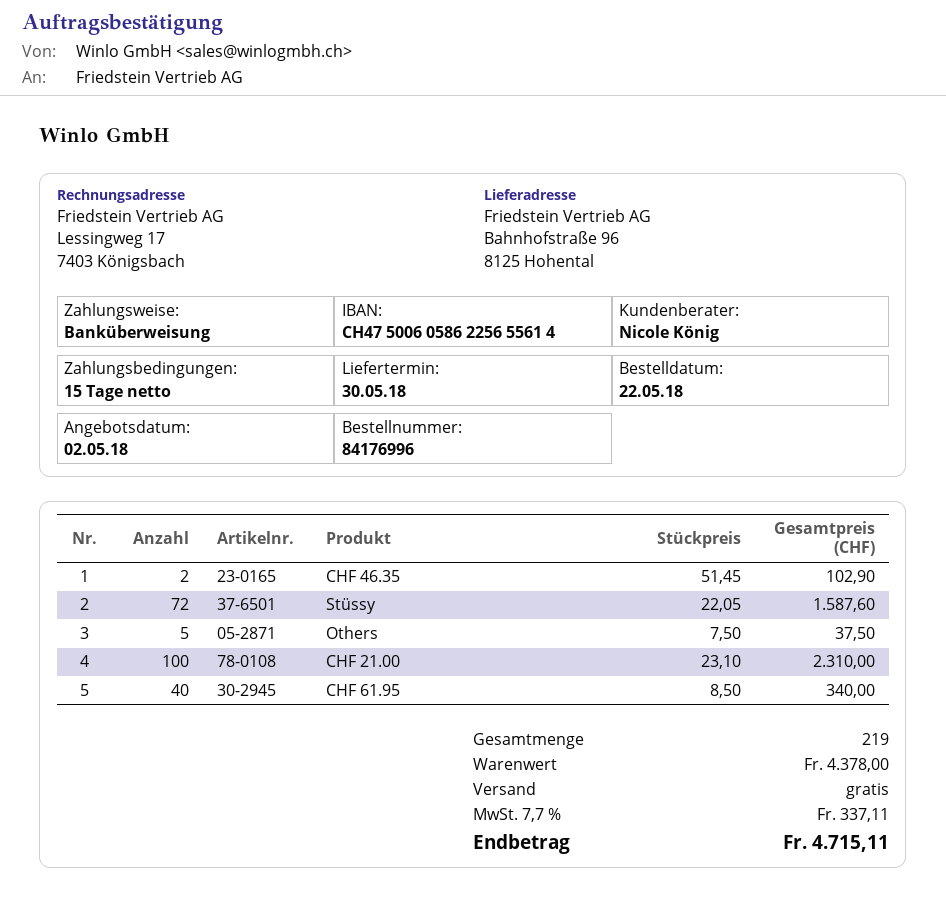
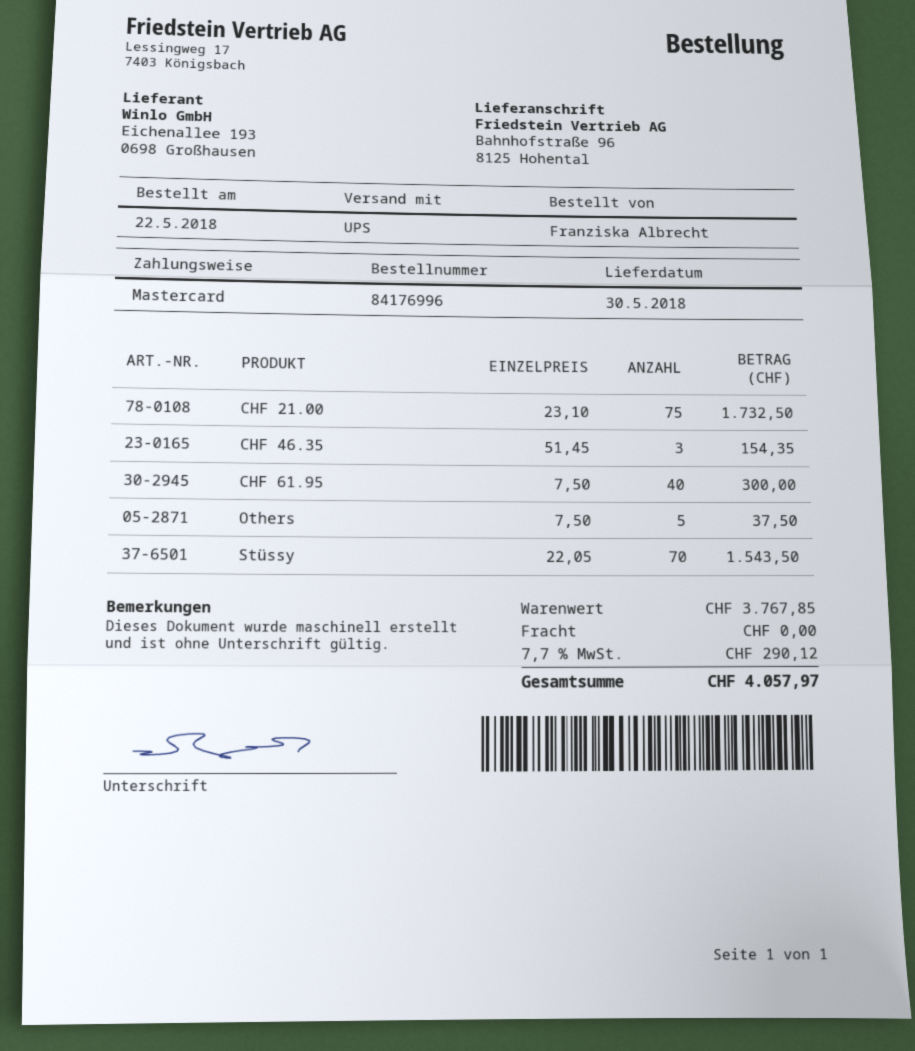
payment method: bank transfer -> Mastercard
CHF 46.35: 2 x 51.45 = 102.90 -> 3 x 51.45 = 154.35
Stüssy: 72 x 22.05 = 1587.60 -> 70 x 22.05 = 1543.50
CHF 21.00: 100 x 23.10 = 2310.00 -> 75 x 23.10 = 1732.50
CHF 61.95: 40 x 8.50 = 340.00 -> 40 x 7.50 = 300.00
subtotal: 4378.00 -> 3767.85
tax: 7.7% = 337.11 -> 7.7% = 290.12
total: 4715.11 -> 4057.97

